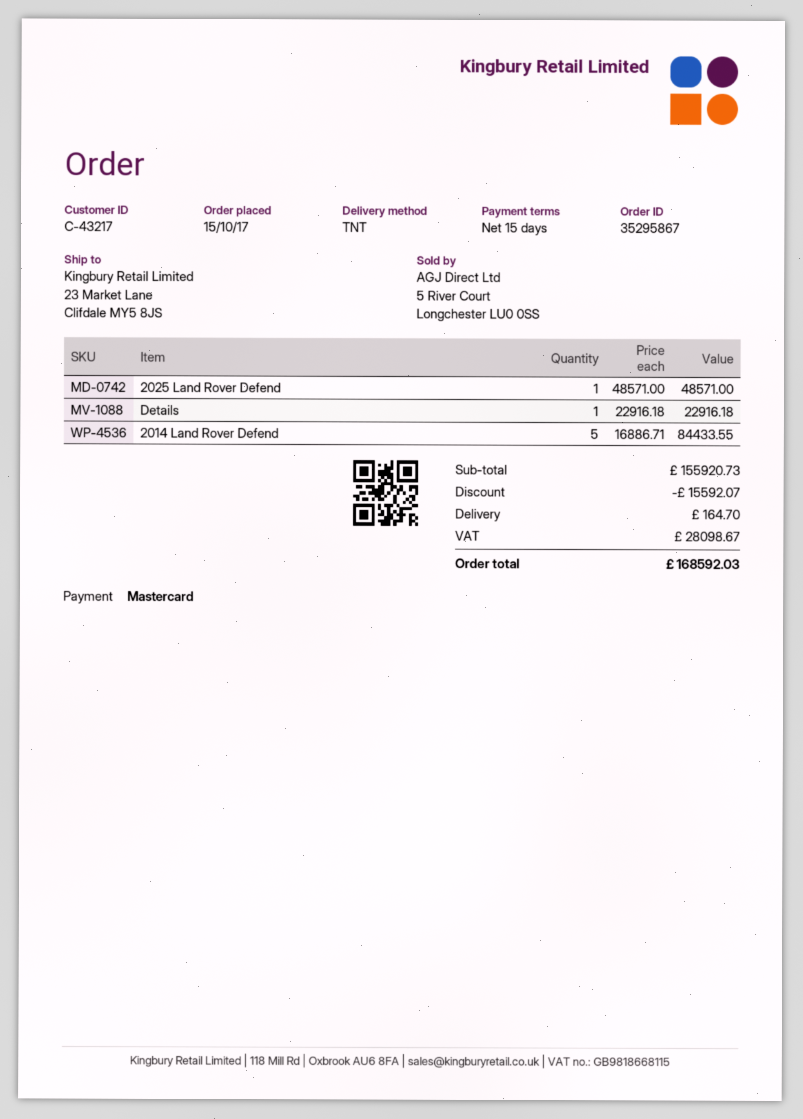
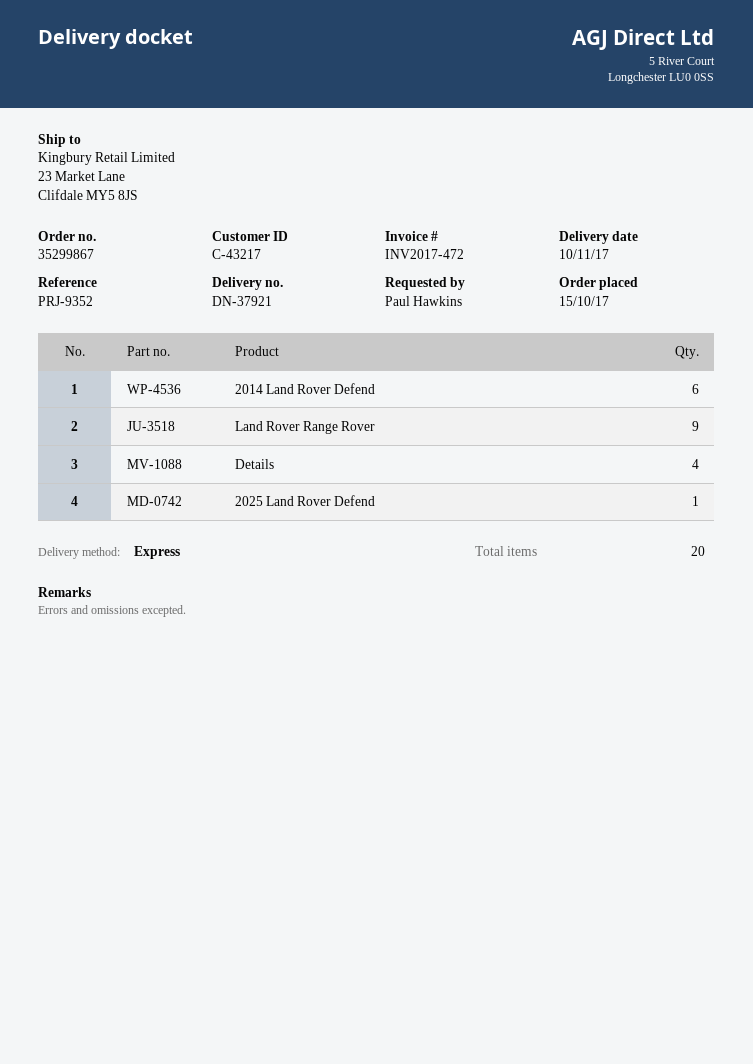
order number: 35295867 -> 35299867
shipping method: TNT -> express
Details: 1 -> 4
2014 Land Rover Defend: 5 -> 6
Land Rover Range Rover: none -> 9

